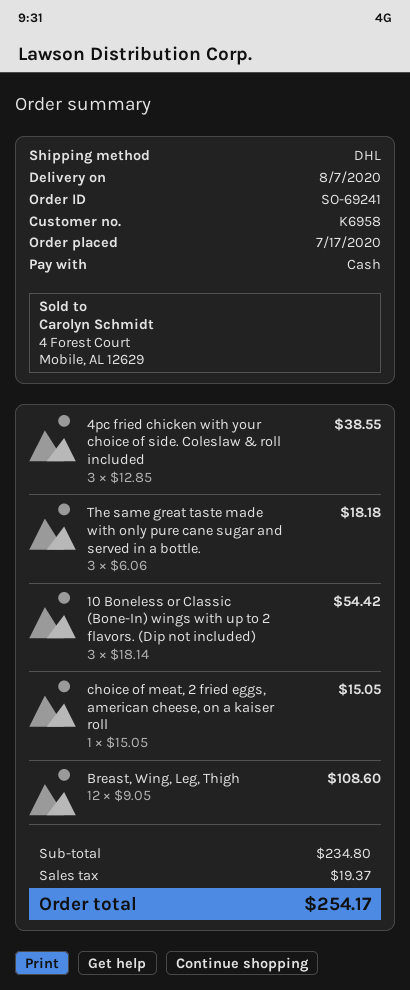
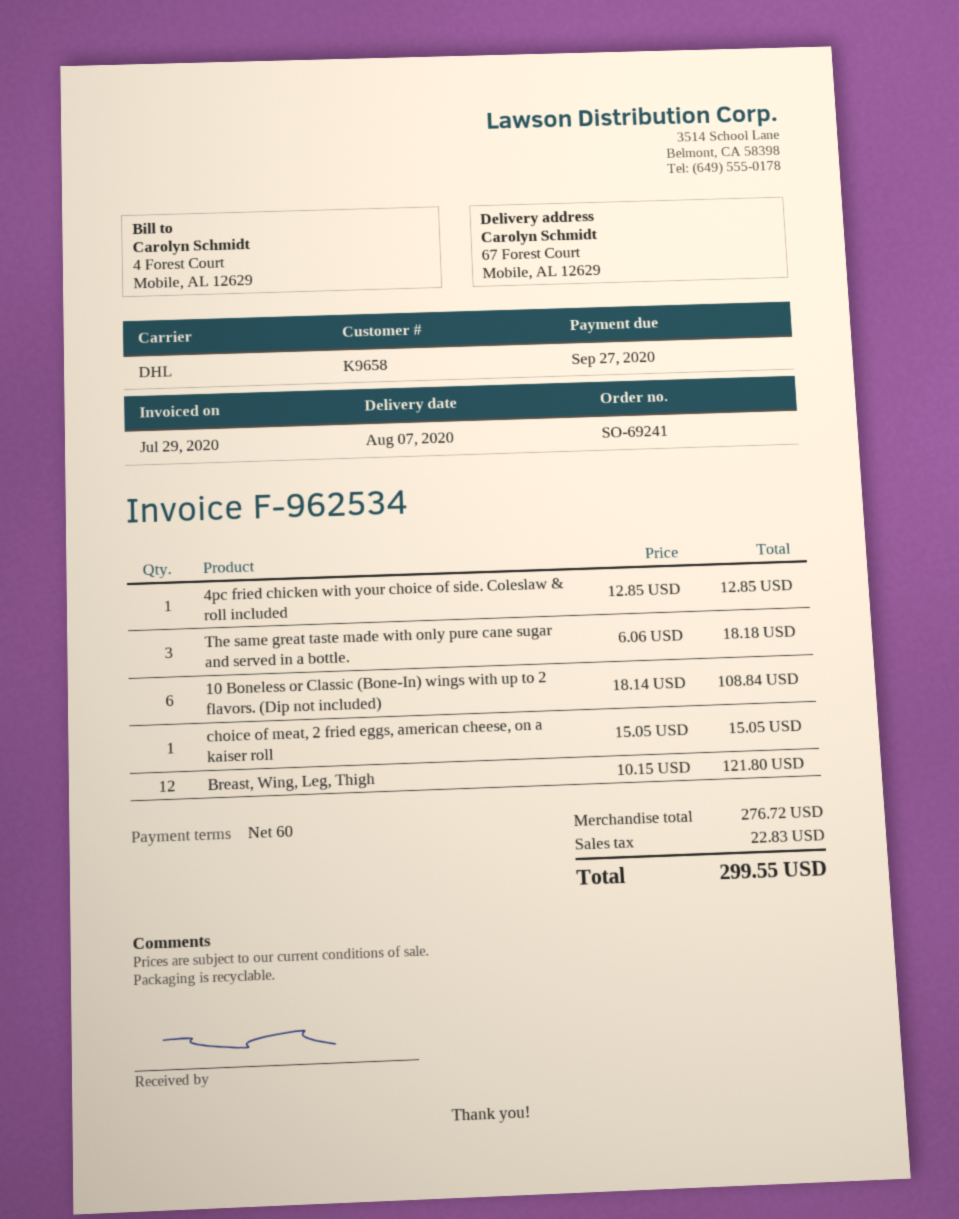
customer number: K6958 -> K9658
4pc fried chicken with your choice of side. Coleslaw & roll included: 3 x 12.85 = 38.55 -> 1 x 12.85 = 12.85
10 Boneless or Classic (Bone-In) wings with up to 2 flavors. (Dip not included): 3 x 18.14 = 54.42 -> 6 x 18.14 = 108.84
Breast, Wing, Leg, Thigh: 12 x 9.05 = 108.60 -> 12 x 10.15 = 121.80
subtotal: 234.80 -> 276.72
tax: 19.37 -> 22.83
total: 254.17 -> 299.55

